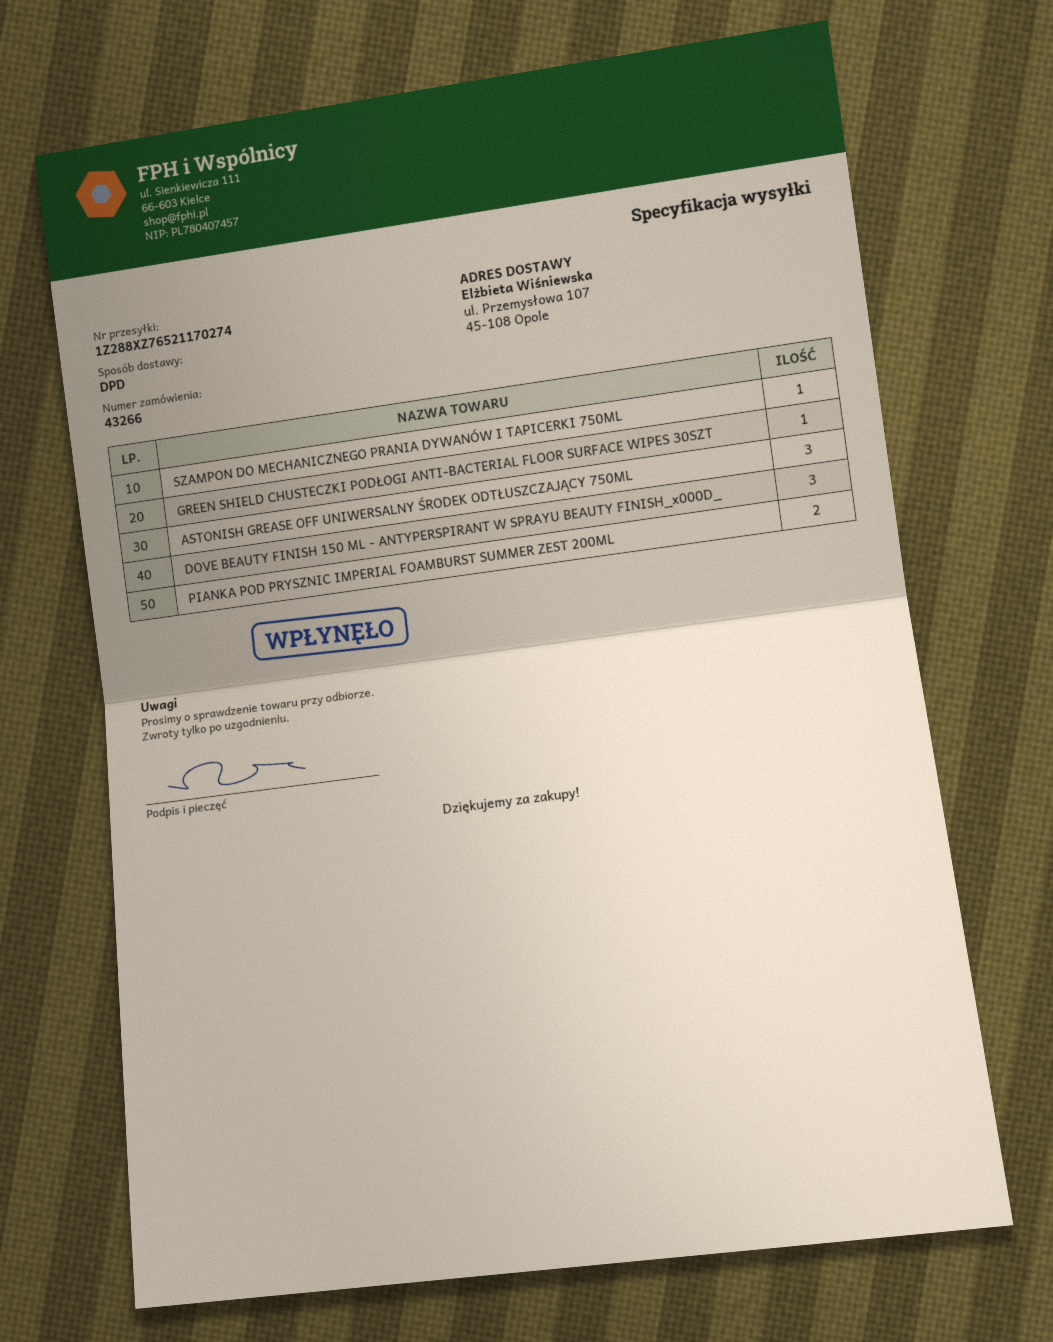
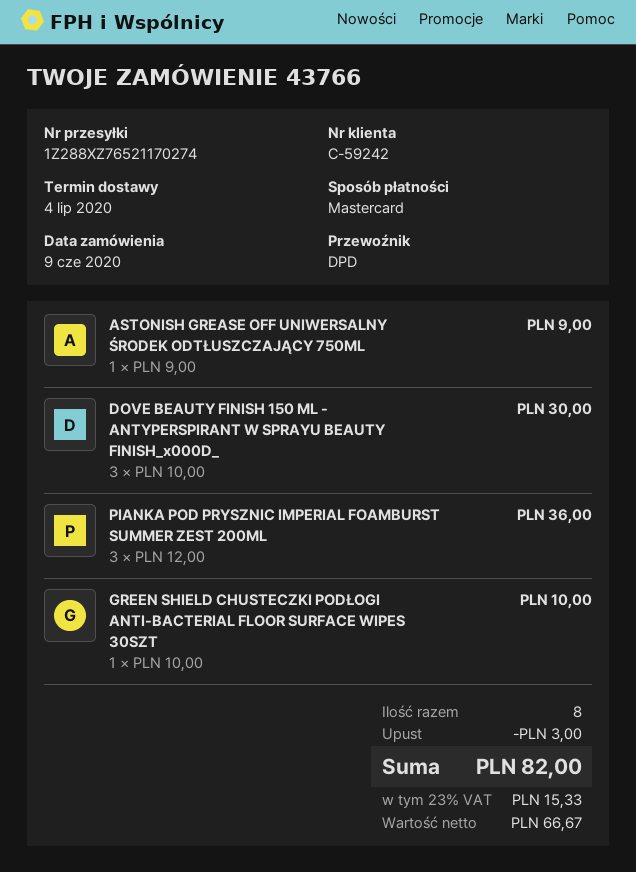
order number: 43266 -> 43766
SZAMPON DO MECHANICZNEGO PRANIA DYWANÓW I TAPICERKI 750ML: 1 -> none
ASTONISH GREASE OFF UNIWERSALNY ŚRODEK ODTŁUSZCZAJĄCY 750ML: 3 -> 1
PIANKA POD PRYSZNIC IMPERIAL FOAMBURST SUMMER ZEST 200ML: 2 -> 3

